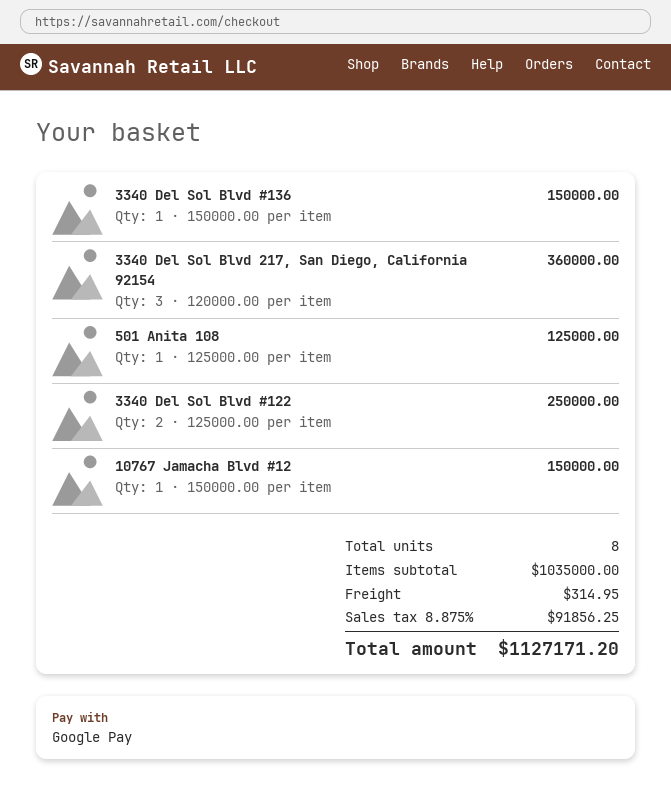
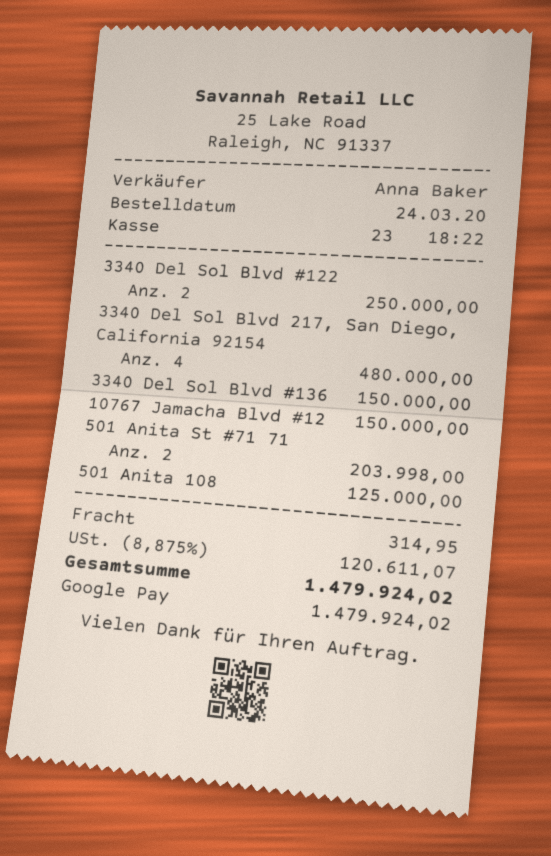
3340 Del Sol Blvd 217, San Diego, California 92154: 3 for 360000.00 -> 4 for 480000.00
501 Anita St #71 71: none -> 2 for 203998.00
tax: 8.875% = 91856.25 -> 8.875% = 120611.07
total: 1127171.20 -> 1479924.02

